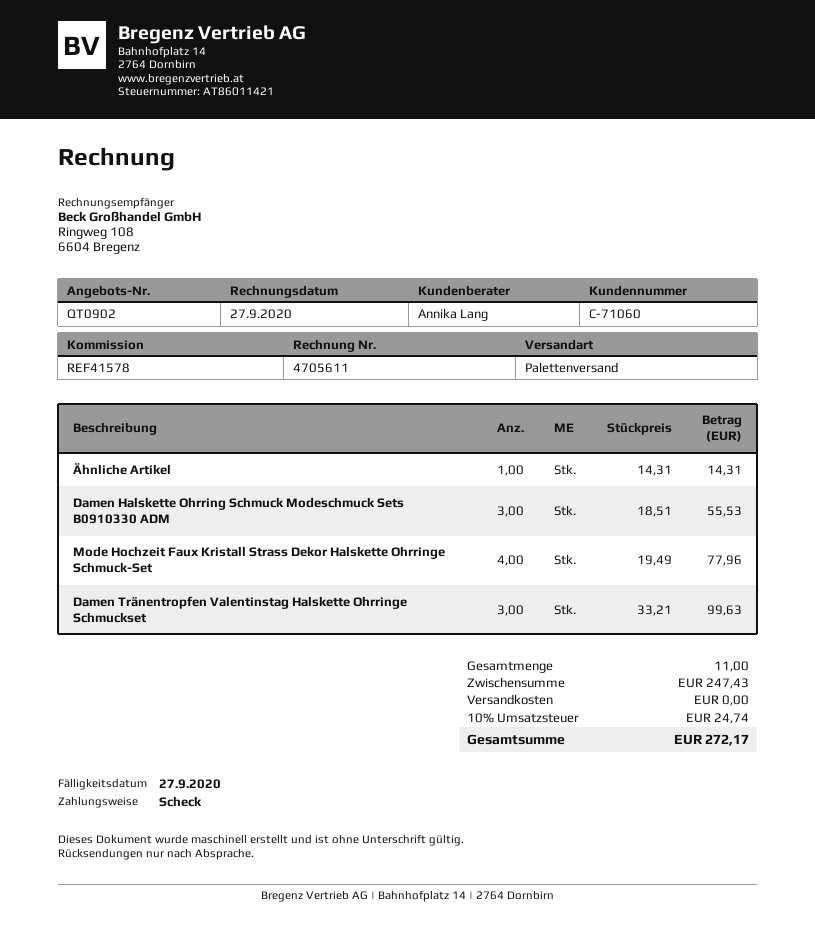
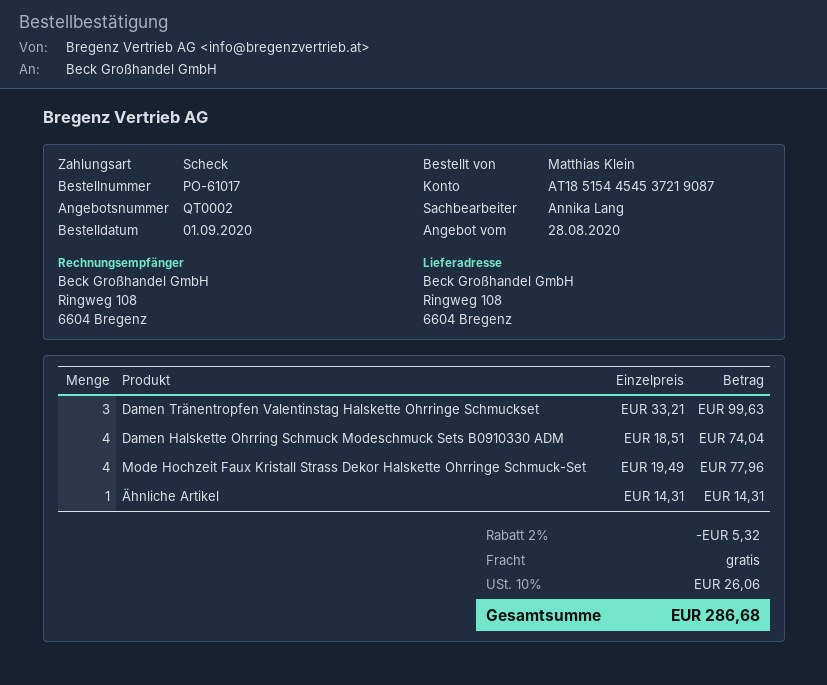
quote number: QT0902 -> QT0002
Damen Halskette Ohrring Schmuck Modeschmuck Sets B0910330 ADM: 3 x 18.51 = 55.53 -> 4 x 18.51 = 74.04
discount: none -> 2% = 5.32
tax: 10% = 24.74 -> 10% = 26.06
total: 272.17 -> 286.68

